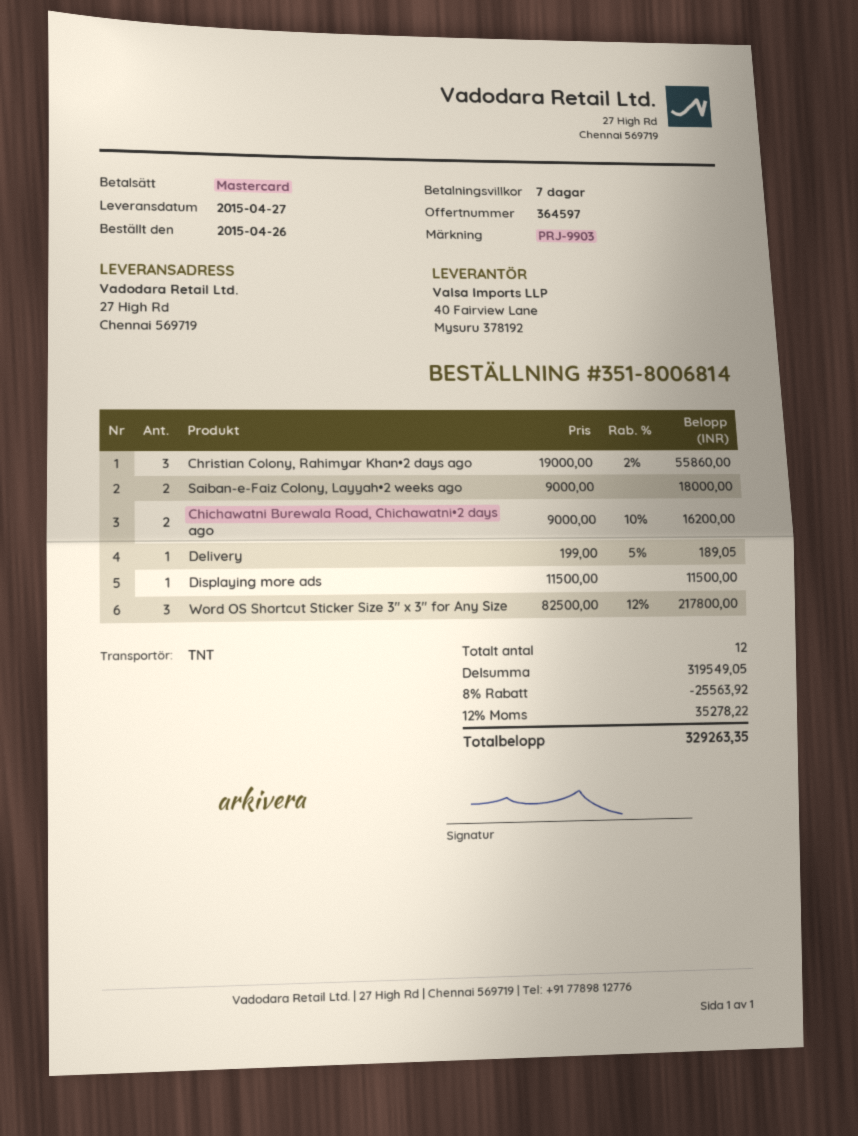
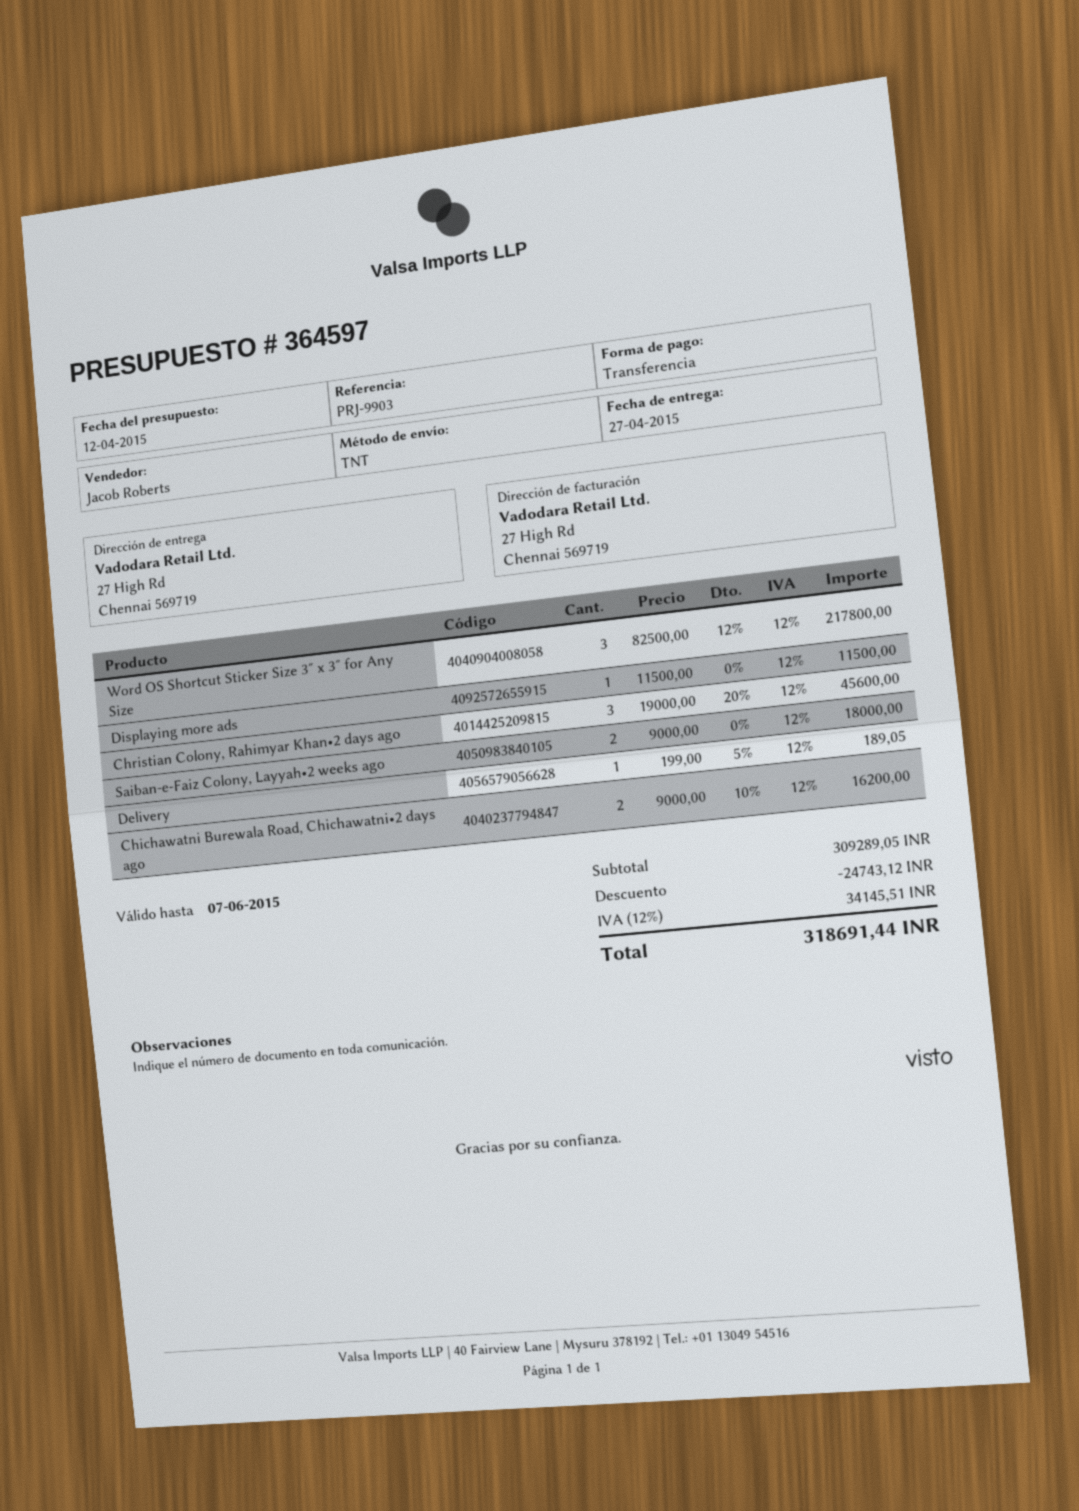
payment method: Mastercard -> bank transfer
Christian Colony, Rahimyar Khan•2 days ago: 3 x 19000.00 - 2% = 55860.00 -> 3 x 19000.00 - 20% = 45600.00
subtotal: 319549.05 -> 309289.05
discount: 25563.92 -> 24743.12
tax: 12% = 35278.22 -> 12% = 34145.51
total: 329263.35 -> 318691.44

